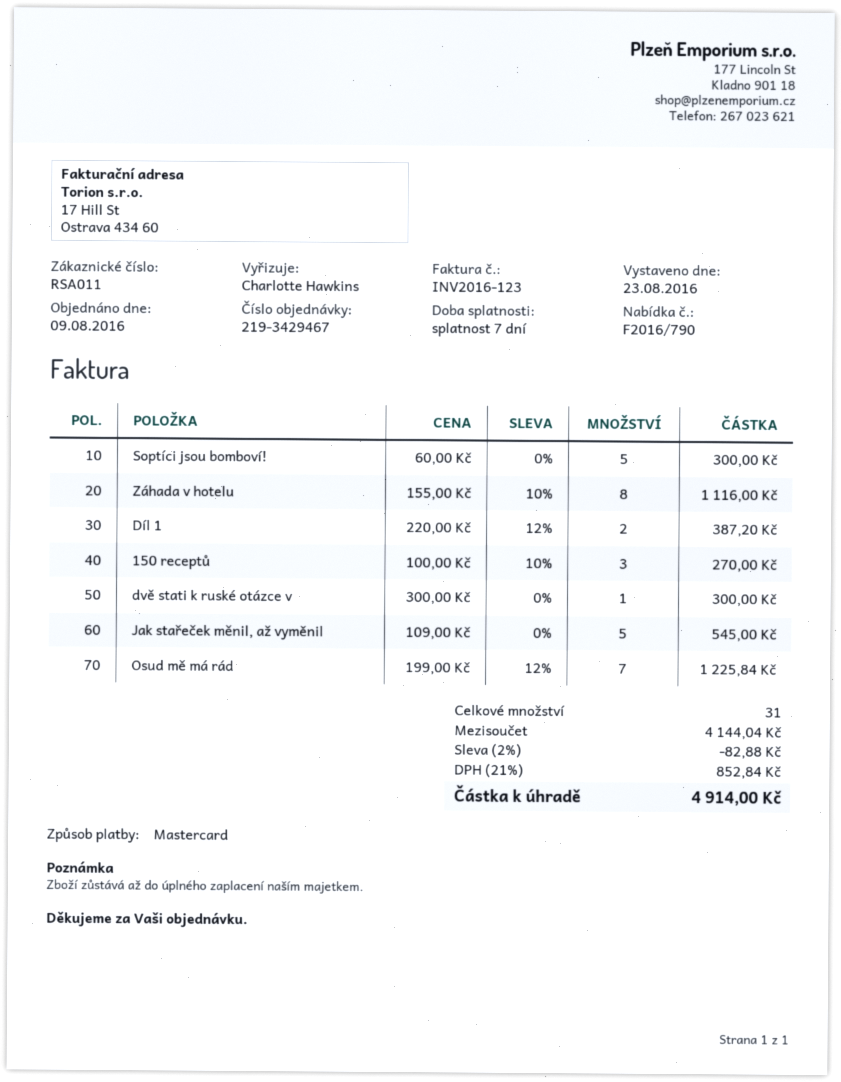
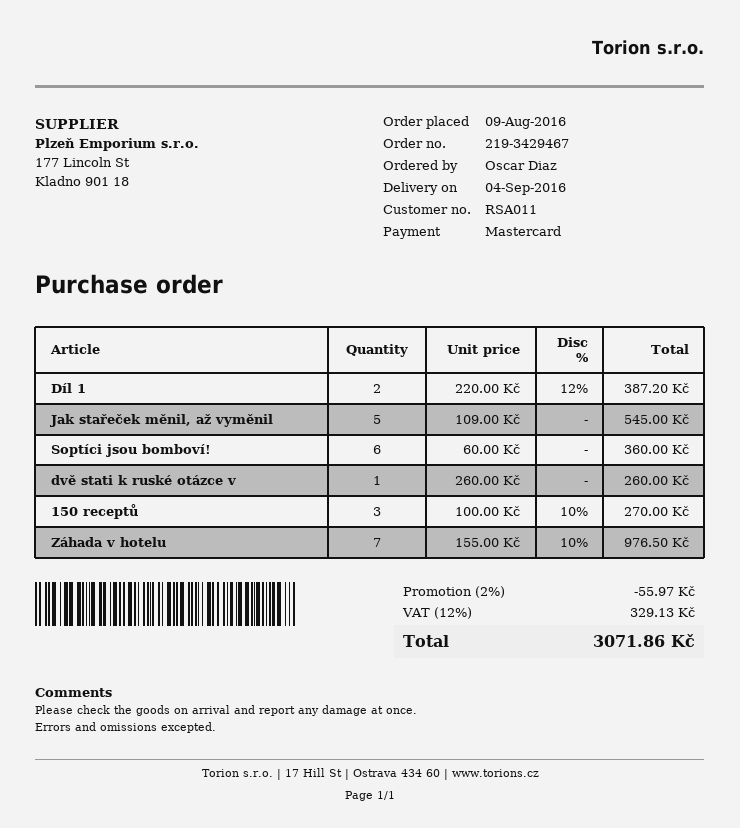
Soptíci jsou bomboví!: 5 x 60.00 = 300.00 -> 6 x 60.00 = 360.00
Záhada v hotelu: 8 x 155.00 - 10% = 1116.00 -> 7 x 155.00 - 10% = 976.50
dvě stati k ruské otázce v: 1 x 300.00 = 300.00 -> 1 x 260.00 = 260.00
Osud mě má rád: 7 x 199.00 - 12% = 1225.84 -> none
discount: 2% = 82.88 -> 2% = 55.97
tax: 21% = 852.84 -> 12% = 329.13
total: 4914.00 -> 3071.86

